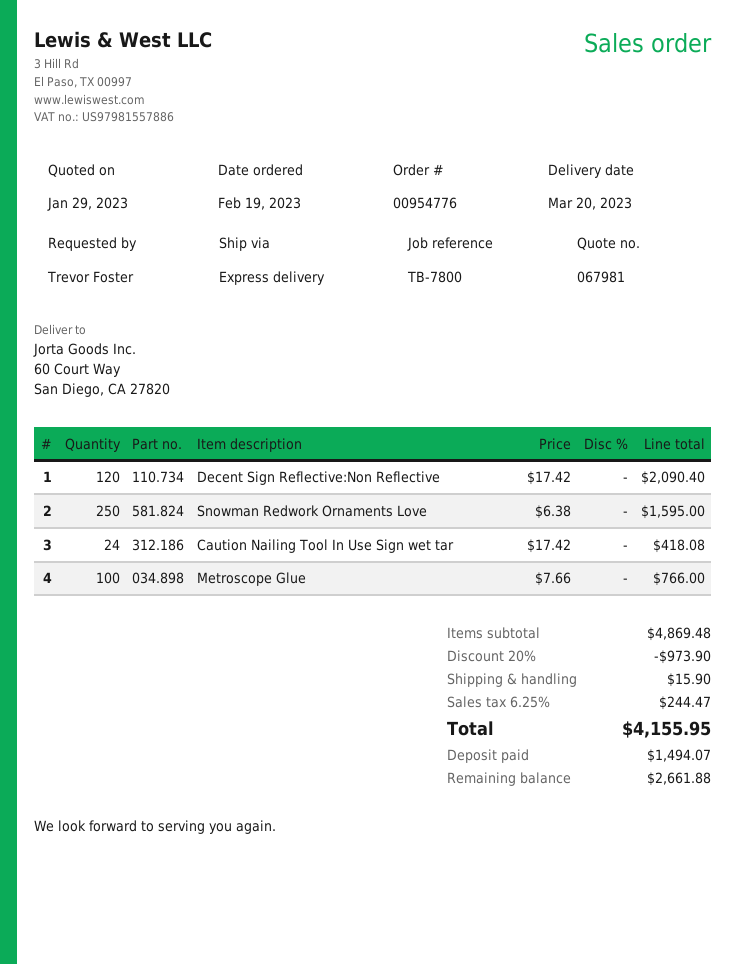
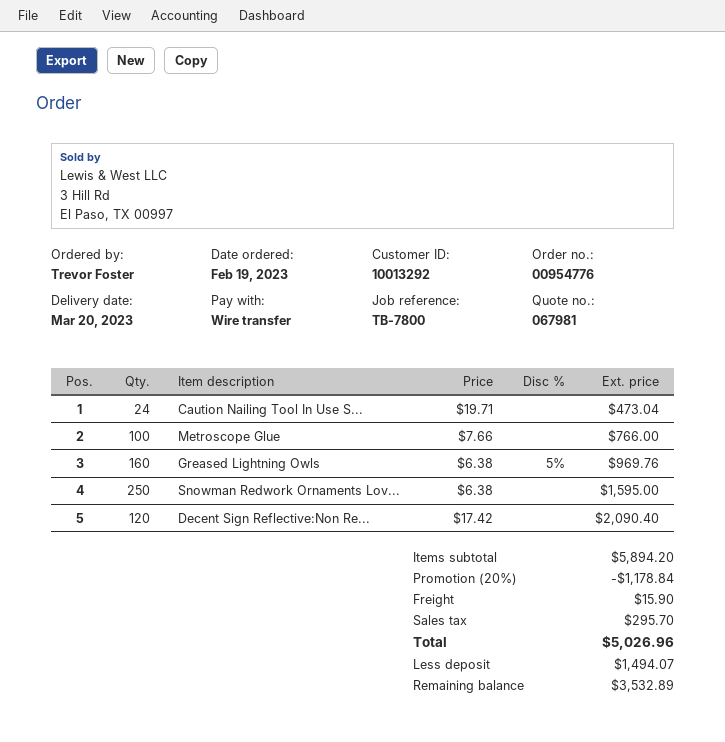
Caution Nailing Tool In Use Sign wet tar: 24 x 17.42 = 418.08 -> 24 x 19.71 = 473.04
Greased Lightning Owls: none -> 160 x 6.38 - 5% = 969.76
subtotal: 4869.48 -> 5894.20
discount: 20% = 973.90 -> 20% = 1178.84
tax: 244.47 -> 295.70
total: 4155.95 -> 5026.96
balance: 2661.88 -> 3532.89

